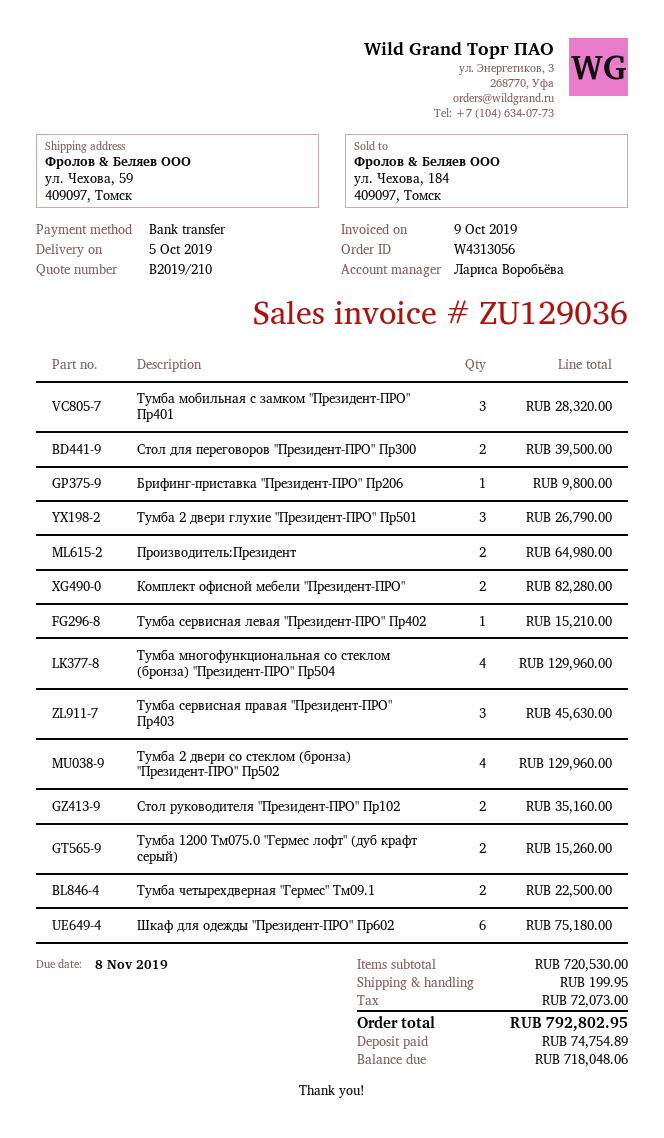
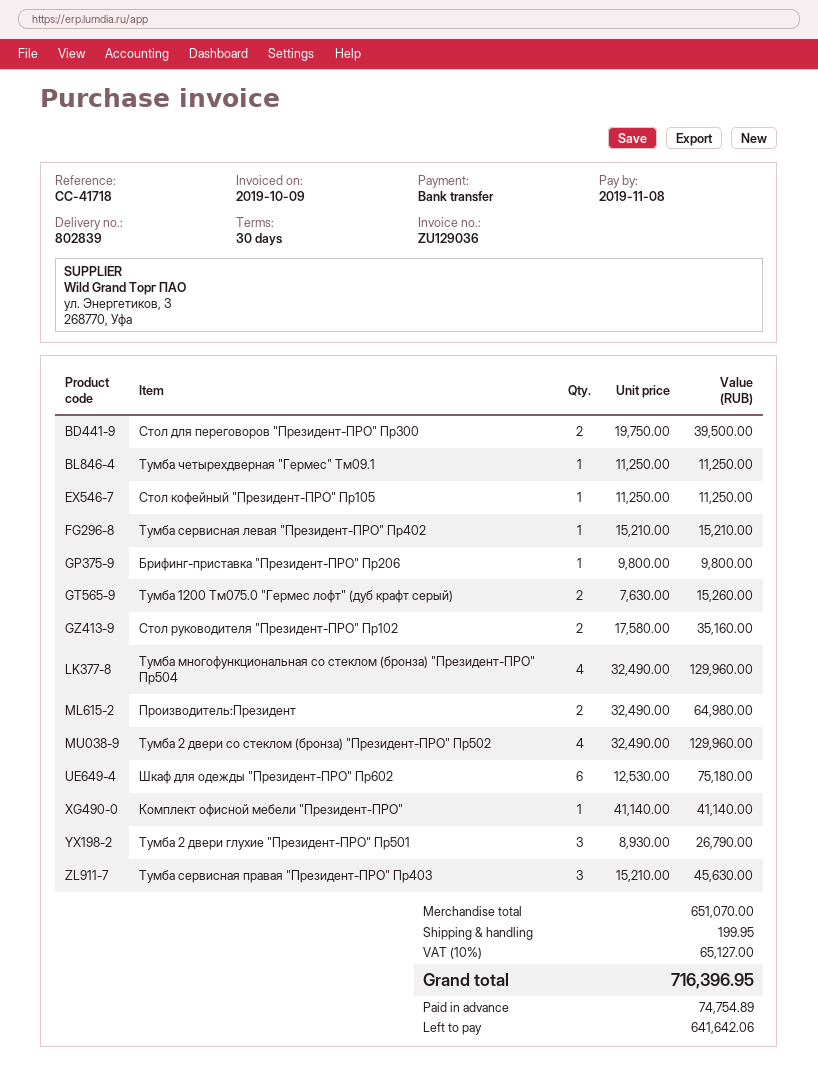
Тумба мобильная с замком "Президент-ПРО" Пр401: 3 for 28320.00 -> none
Комплект офисной мебели "Президент-ПРО": 2 for 82280.00 -> 1 for 41140.00
Тумба четырехдверная "Гермес" Тм09.1: 2 for 22500.00 -> 1 for 11250.00
Стол кофейный "Президент-ПРО" Пр105: none -> 1 for 11250.00
subtotal: 720530.00 -> 651070.00
tax: 72073.00 -> 65127.00
total: 792802.95 -> 716396.95
balance: 718048.06 -> 641642.06

